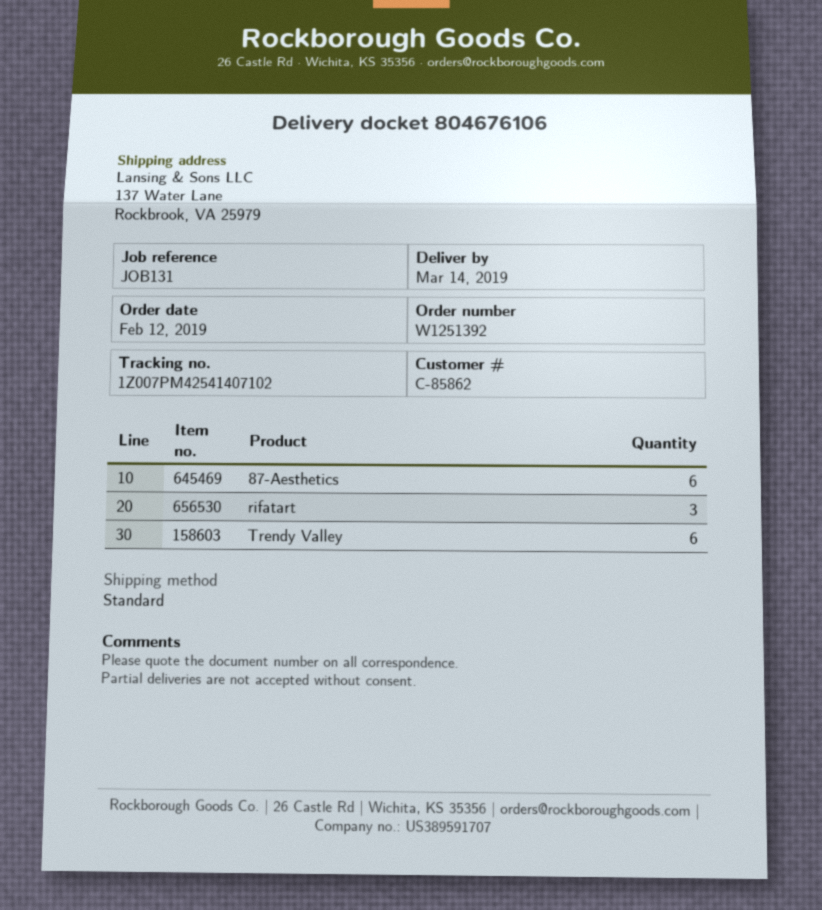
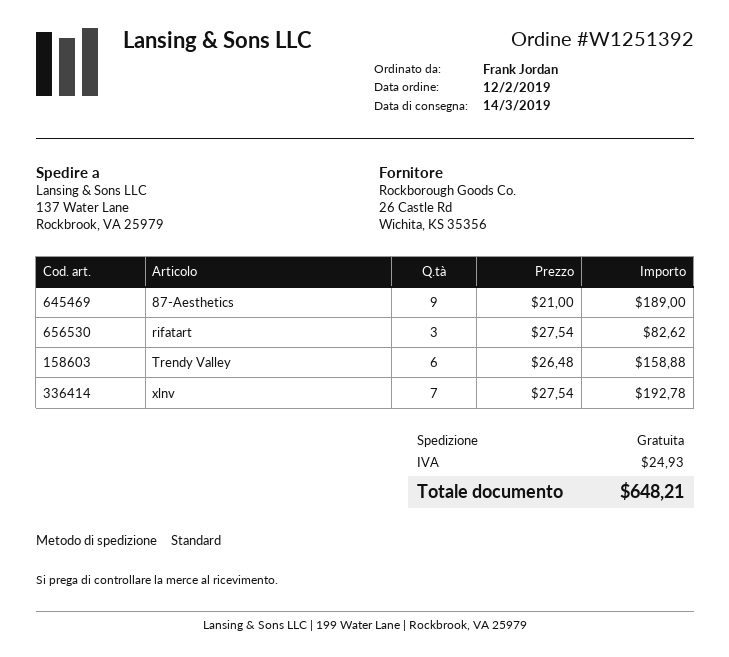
87-Aesthetics: 6 -> 9
xlnv: none -> 7

